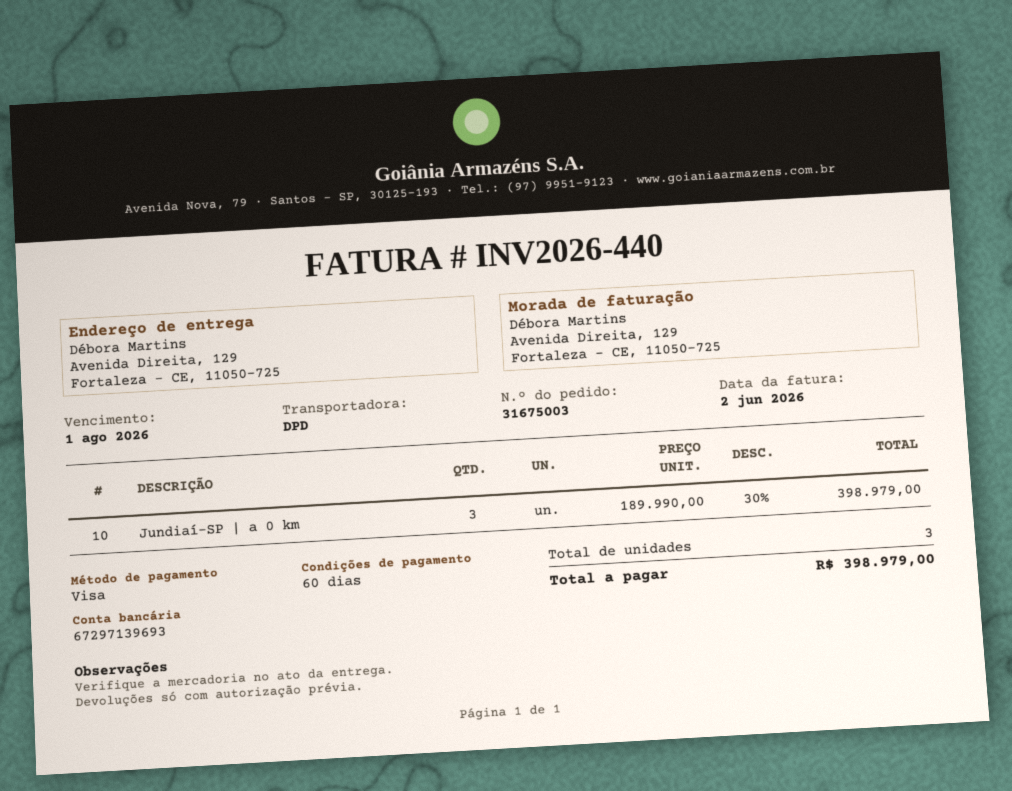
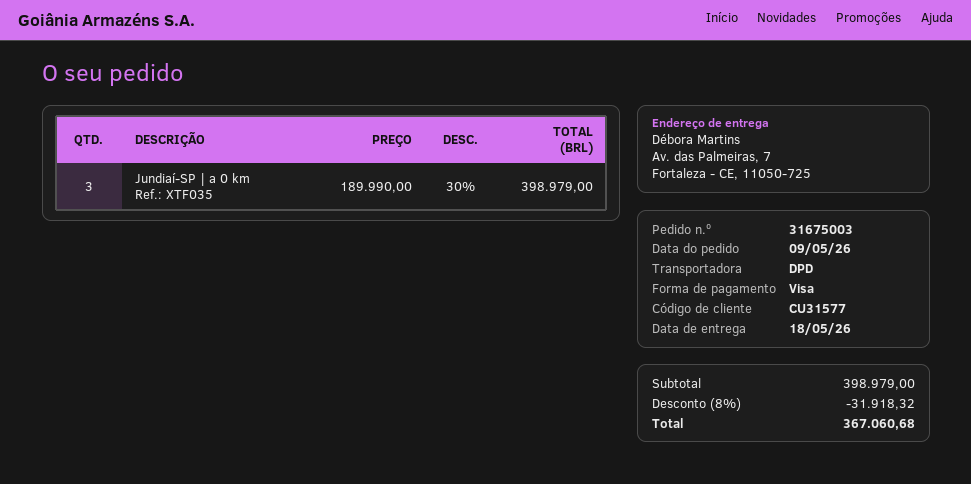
ship to: Avenida Direita, 129, Fortaleza - CE, 11050-725 -> Av. das Palmeiras, 7, Fortaleza - CE, 11050-725
discount: none -> 8% = 31918.32
total: 398979.00 -> 367060.68

